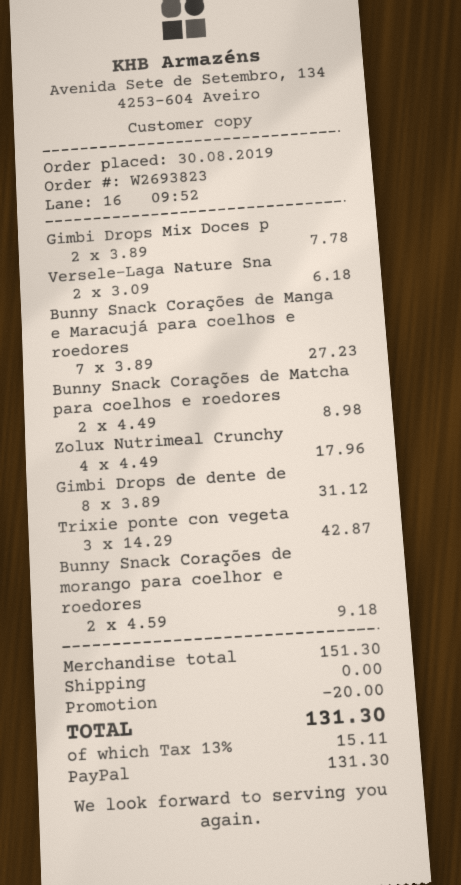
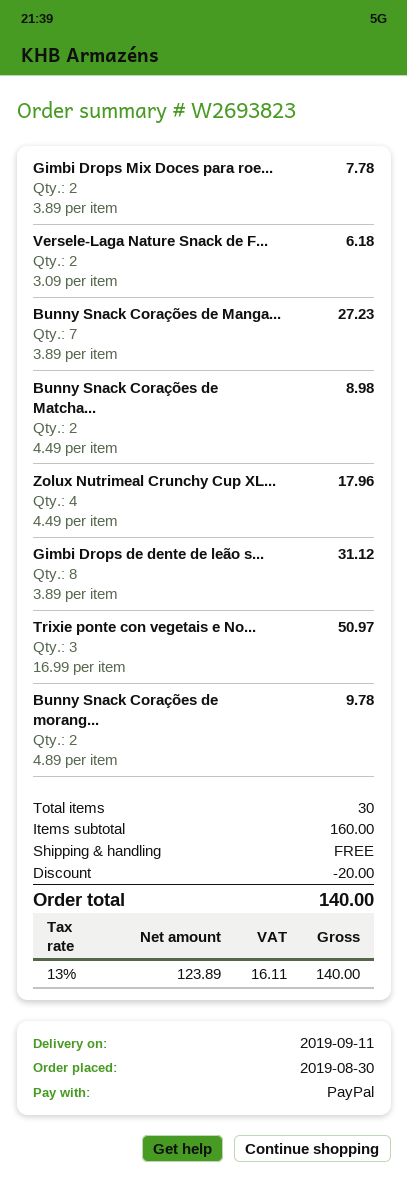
Trixie ponte con vegeta: 3 x 14.29 = 42.87 -> 3 x 16.99 = 50.97
Bunny Snack Corações de morango para coelhor e roedores: 2 x 4.59 = 9.18 -> 2 x 4.89 = 9.78
subtotal: 151.30 -> 160.00
tax: 13% = 15.11 -> 13% = 16.11
total: 131.30 -> 140.00

